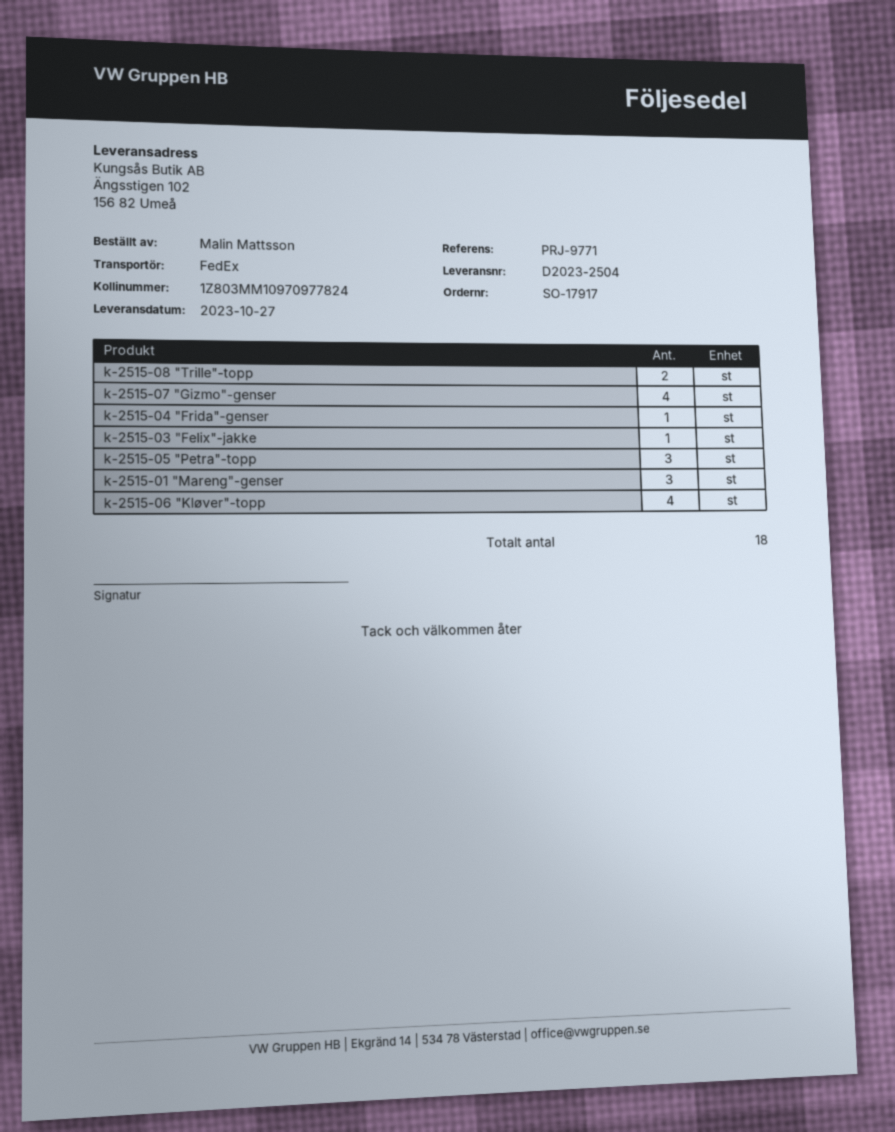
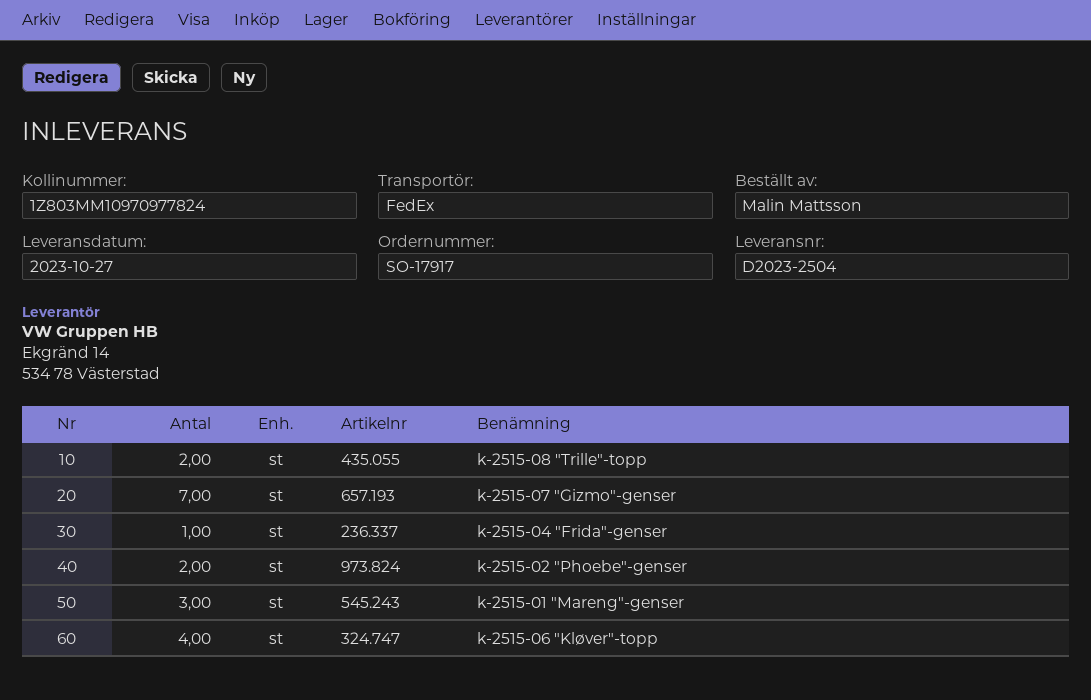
k-2515-07 "Gizmo"-genser: 4 -> 7
k-2515-03 "Felix"-jakke: 1 -> none
k-2515-05 "Petra"-topp: 3 -> none
k-2515-02 "Phoebe"-genser: none -> 2

